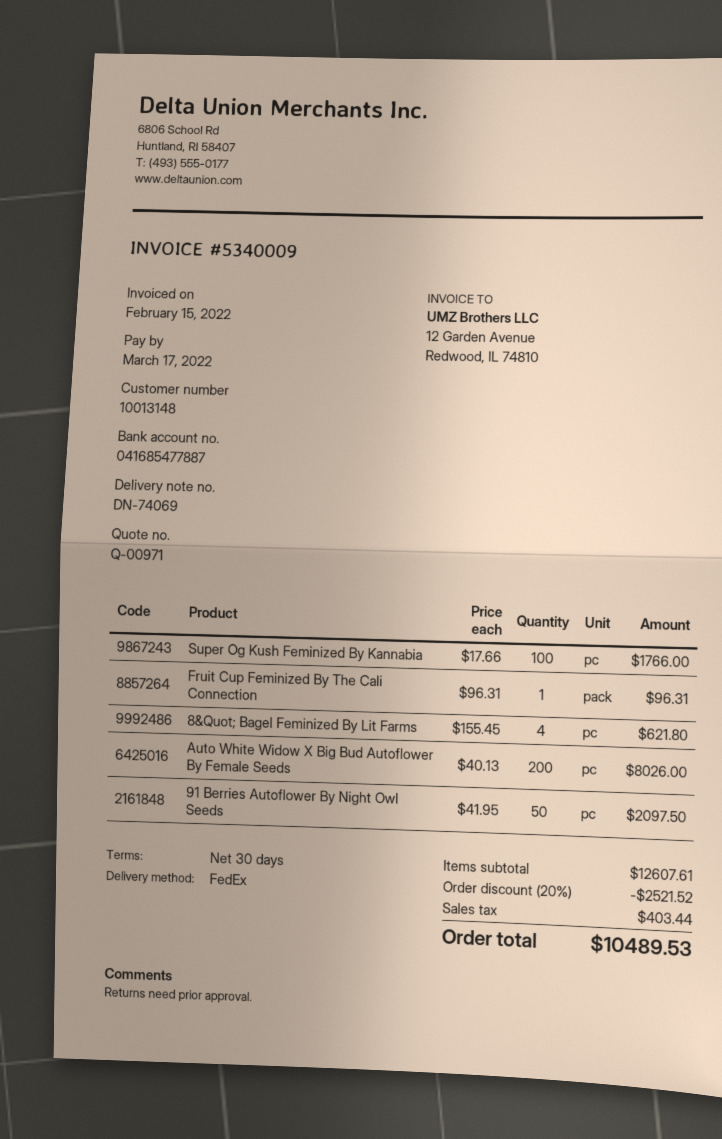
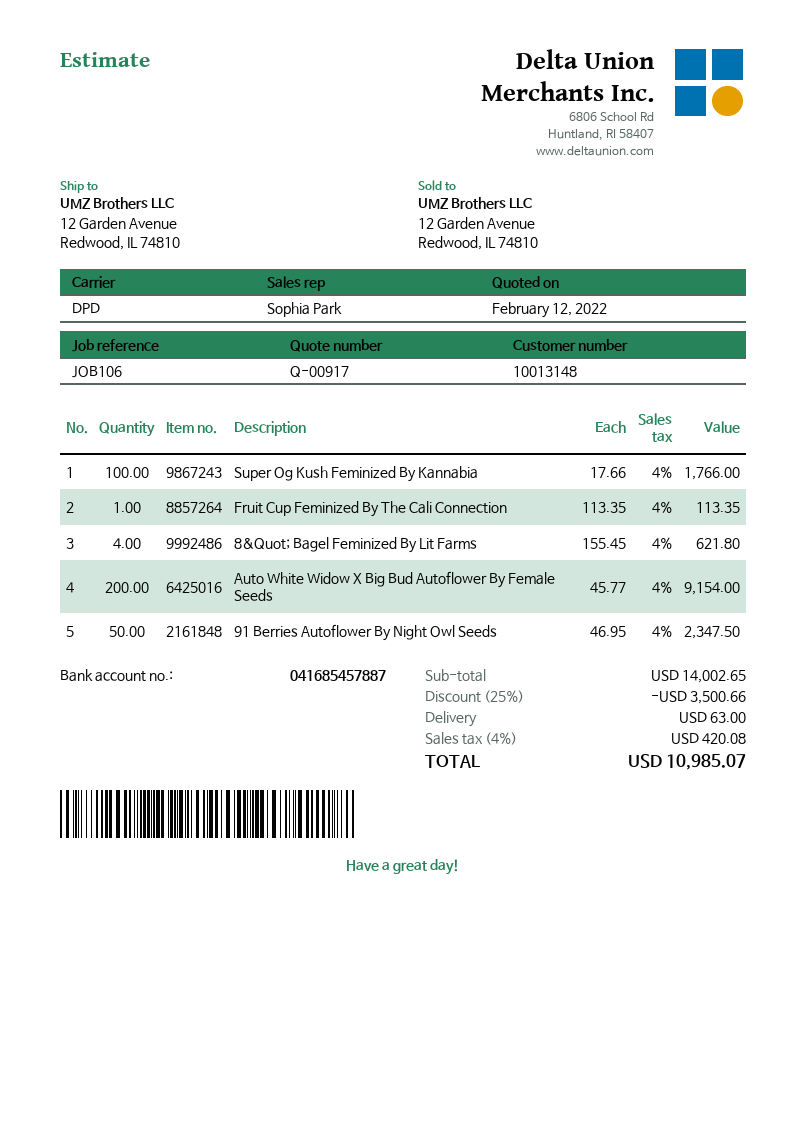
quote number: Q-00971 -> Q-00917
bank account: 041685477887 -> 041685457887
shipping method: FedEx -> DPD
Fruit Cup Feminized By The Cali Connection: 1 x 96.31 = 96.31 -> 1 x 113.35 = 113.35
Auto White Widow X Big Bud Autoflower By Female Seeds: 200 x 40.13 = 8026.00 -> 200 x 45.77 = 9154.00
91 Berries Autoflower By Night Owl Seeds: 50 x 41.95 = 2097.50 -> 50 x 46.95 = 2347.50
subtotal: 12607.61 -> 14002.65
discount: 20% = 2521.52 -> 25% = 3500.66
shipping: none -> 63.00
tax: 403.44 -> 420.08
total: 10489.53 -> 10985.07

